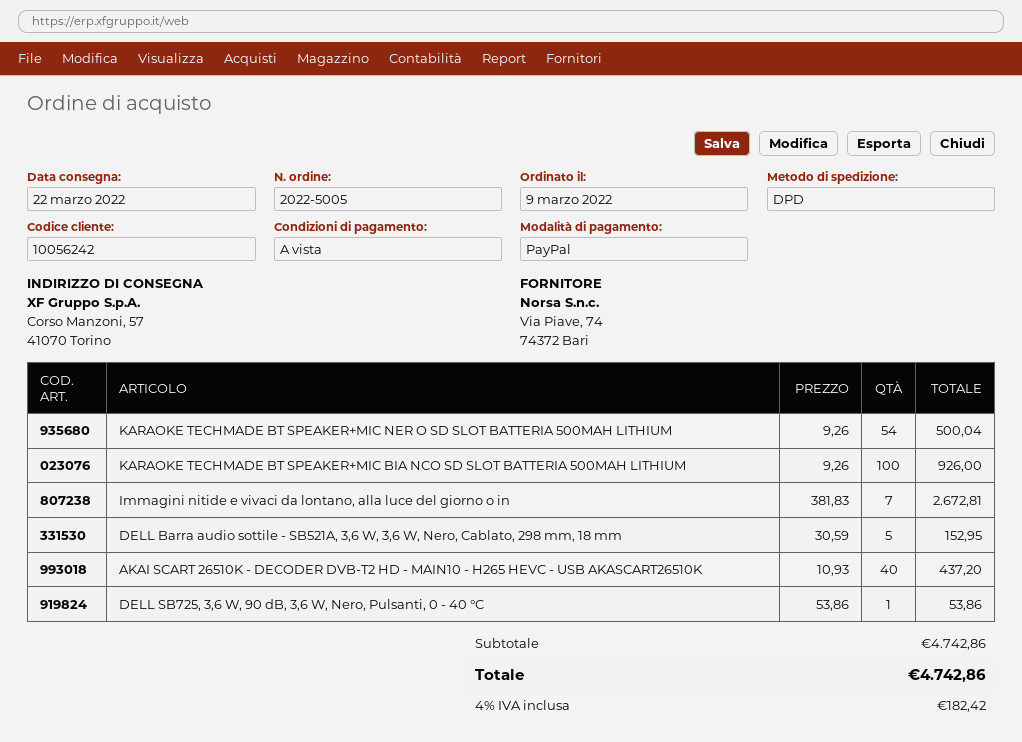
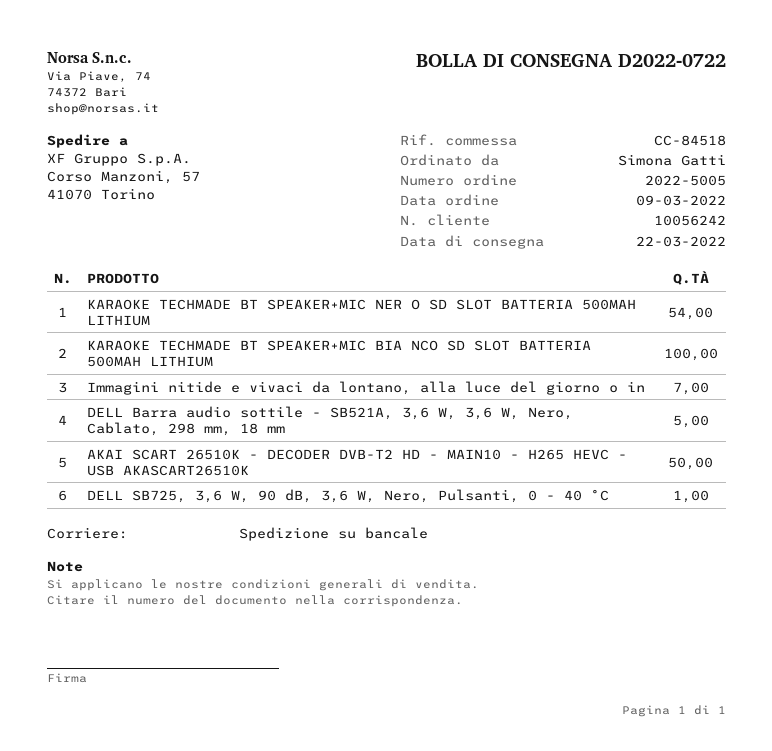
shipping method: DPD -> pallet freight
AKAI SCART 26510K - DECODER DVB-T2 HD - MAIN10 - H265 HEVC - USB AKASCART26510K: 40 -> 50

